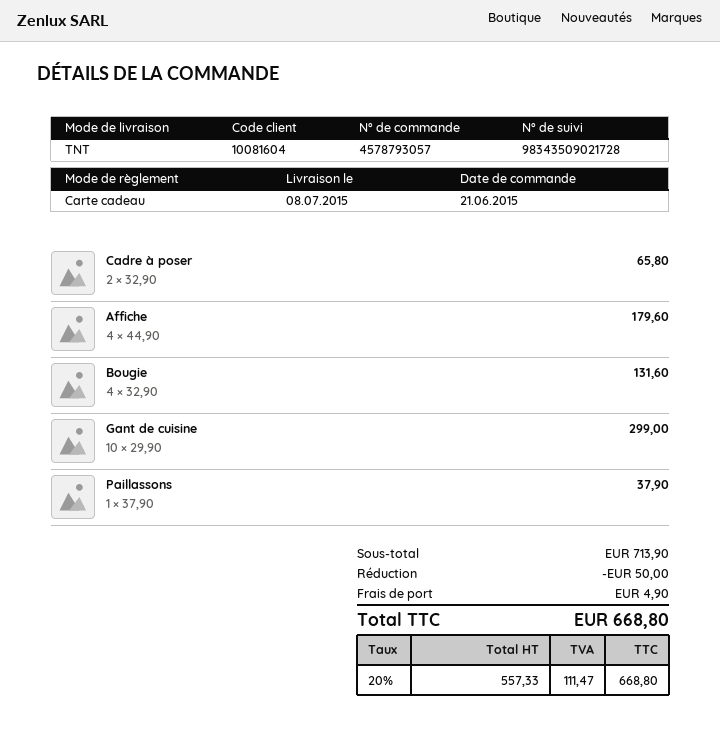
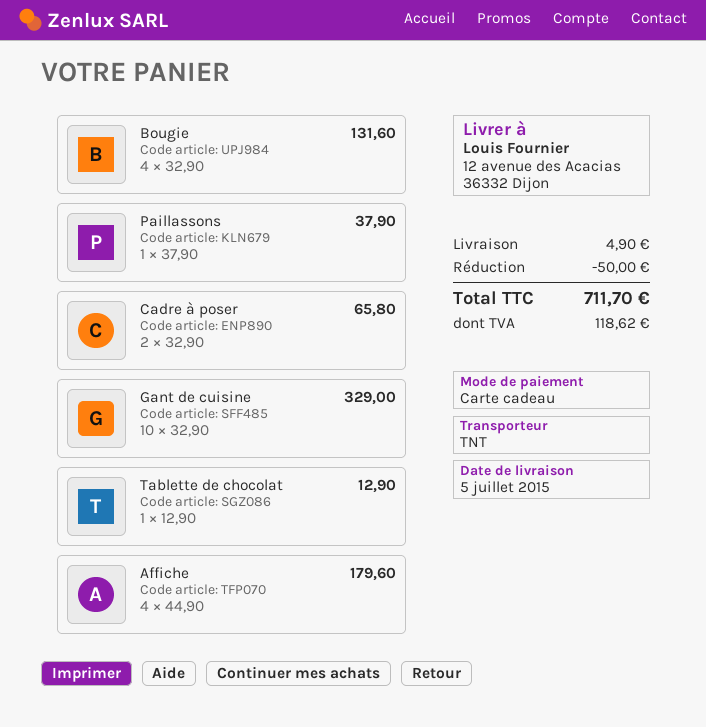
delivery date: 2015-07-08 -> 2015-07-05
Gant de cuisine: 10 x 29.90 = 299.00 -> 10 x 32.90 = 329.00
Tablette de chocolat: none -> 1 x 12.90 = 12.90
tax: 111.47 -> 118.62
total: 668.80 -> 711.70

